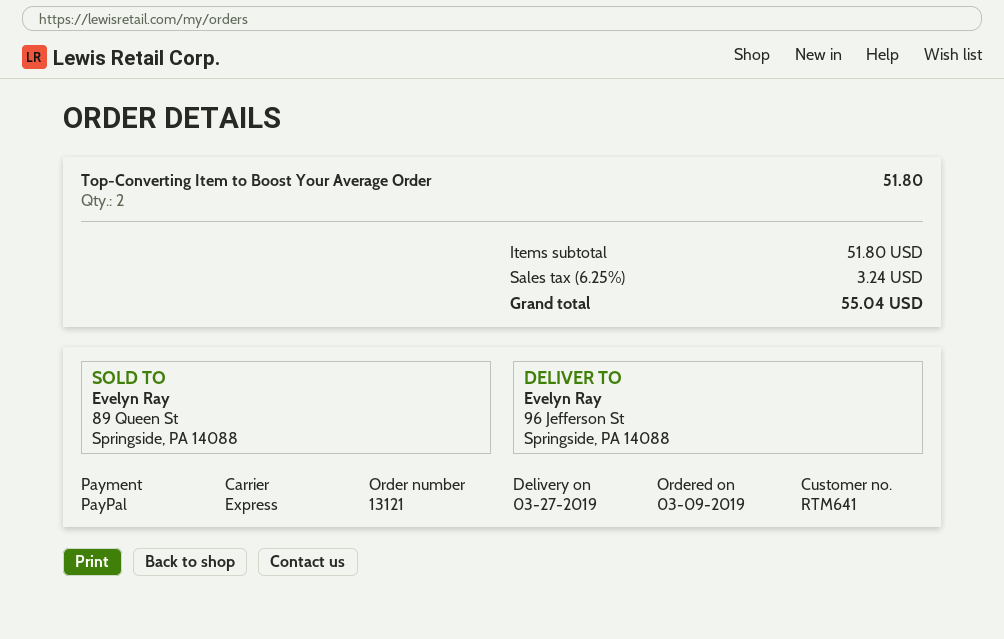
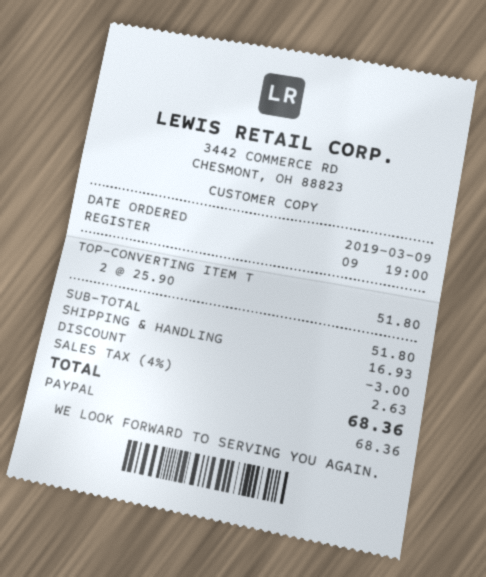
discount: none -> 3.00
shipping: none -> 16.93
tax: 6.25% = 3.24 -> 4% = 2.63
total: 55.04 -> 68.36

